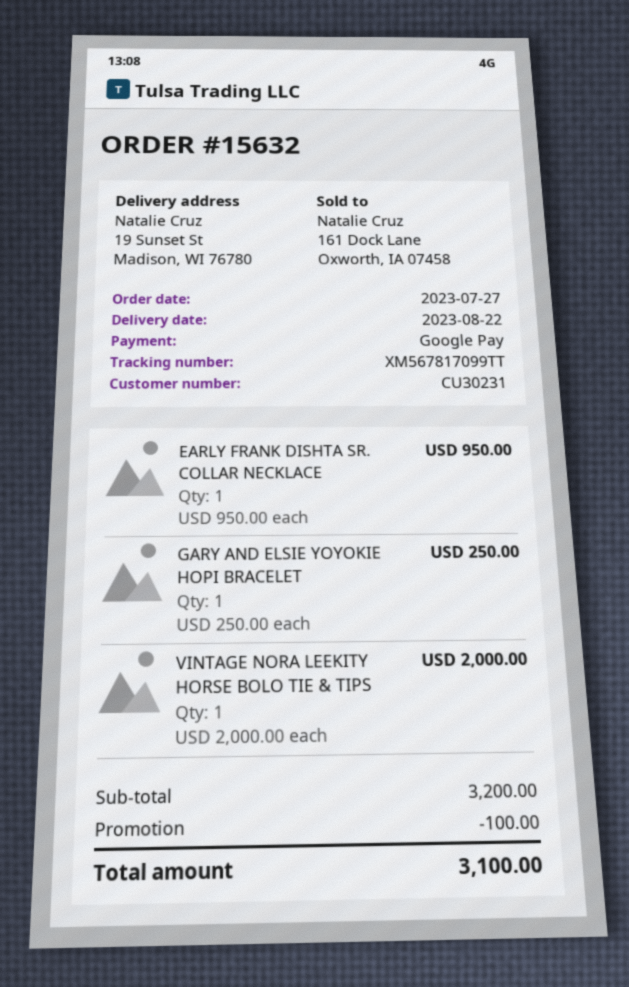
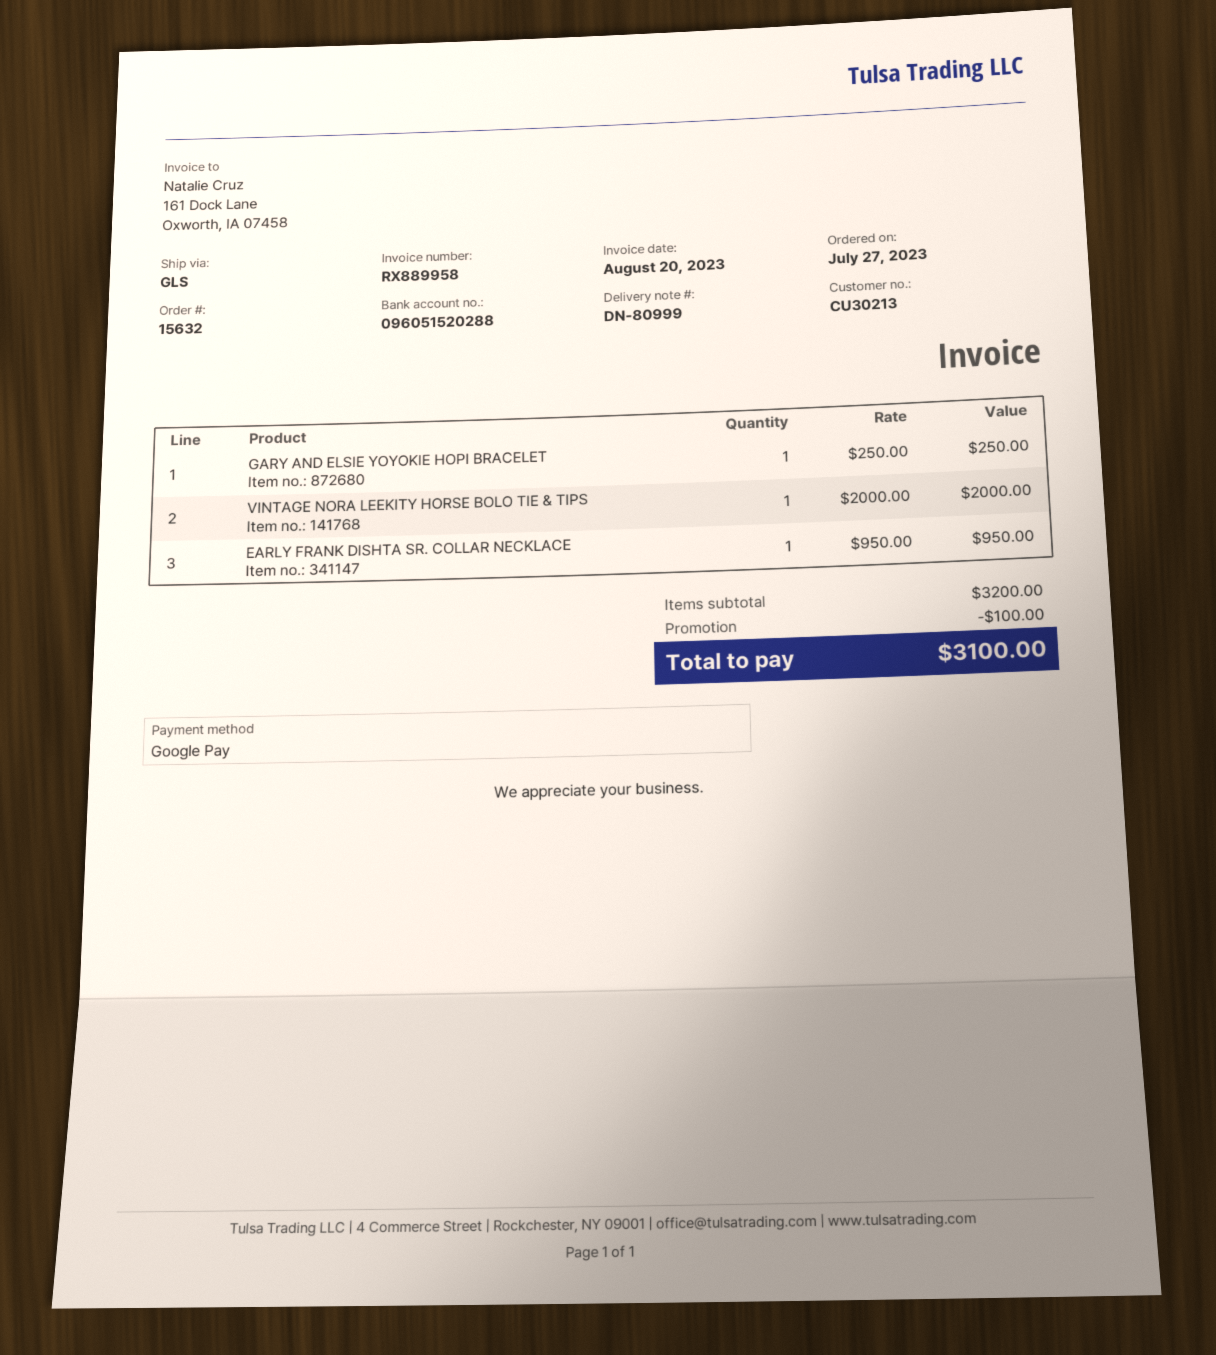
customer number: CU30231 -> CU30213

